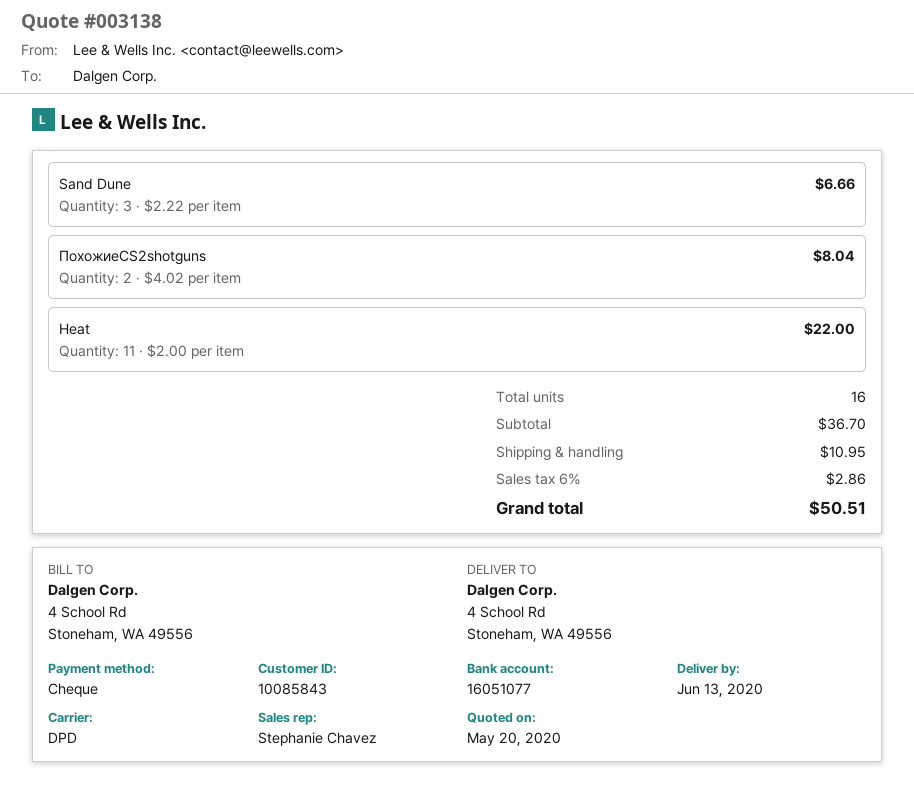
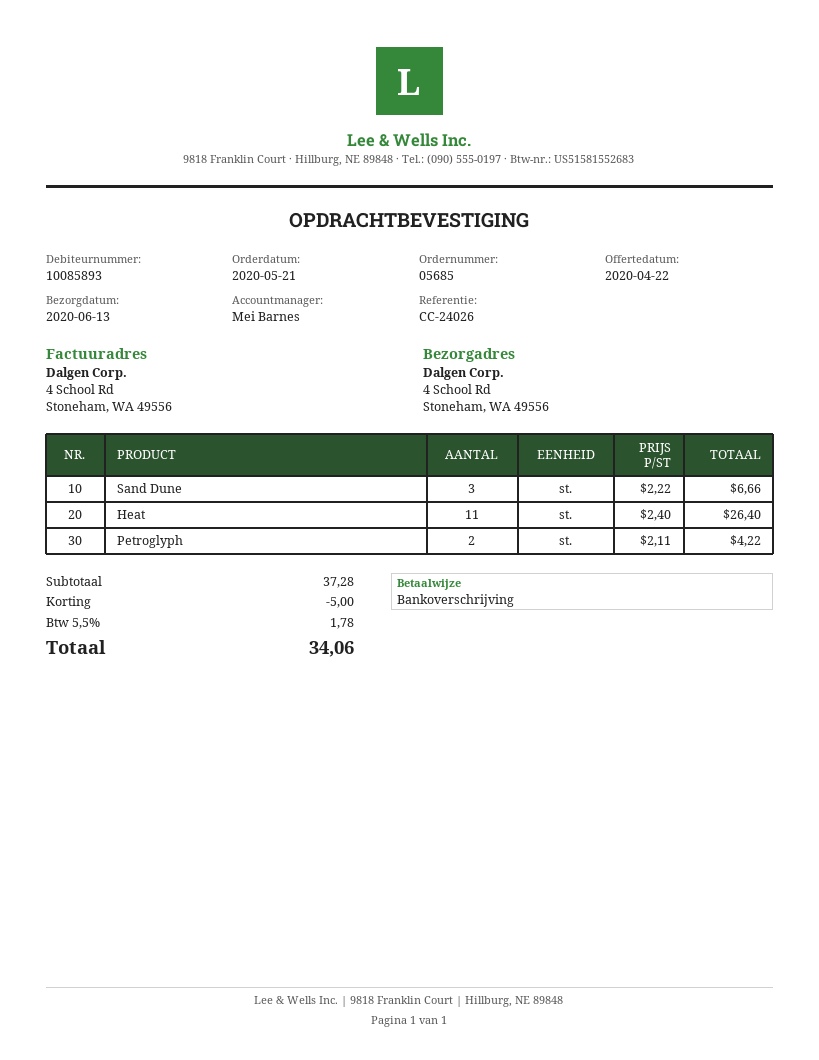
quote date: 2020-05-20 -> 2020-04-22
customer number: 10085843 -> 10085893
sales rep: Stephanie Chavez -> Mei Barnes
payment method: cheque -> bank transfer
ПохожиеCS2shotguns: 2 x 4.02 = 8.04 -> none
Heat: 11 x 2.00 = 22.00 -> 11 x 2.40 = 26.40
Petroglyph: none -> 2 x 2.11 = 4.22
subtotal: 36.70 -> 37.28
discount: none -> 5.00
shipping: 10.95 -> none
tax: 6% = 2.86 -> 5.5% = 1.78
total: 50.51 -> 34.06

